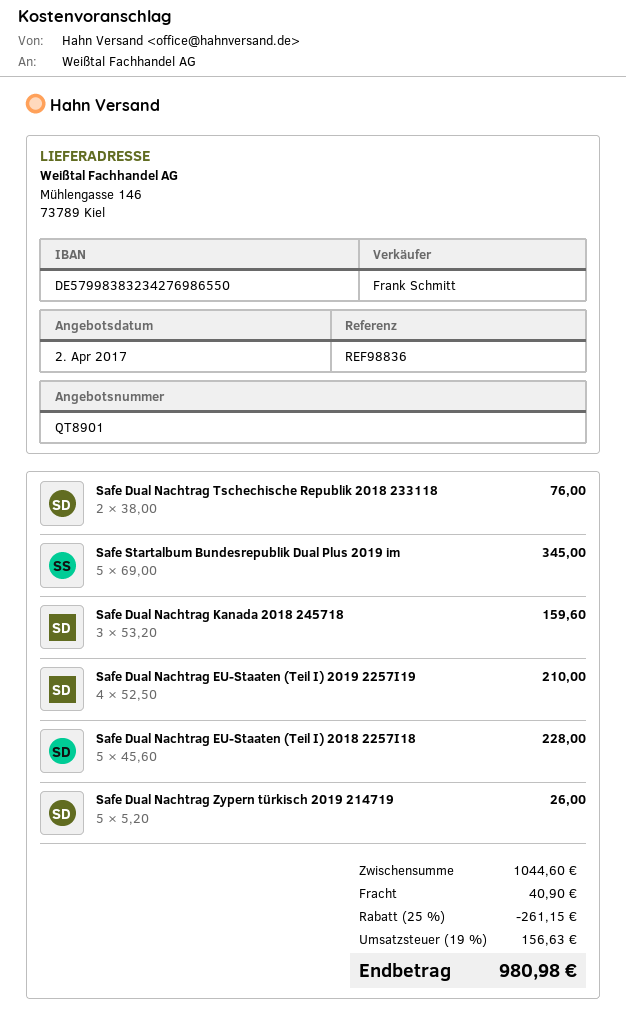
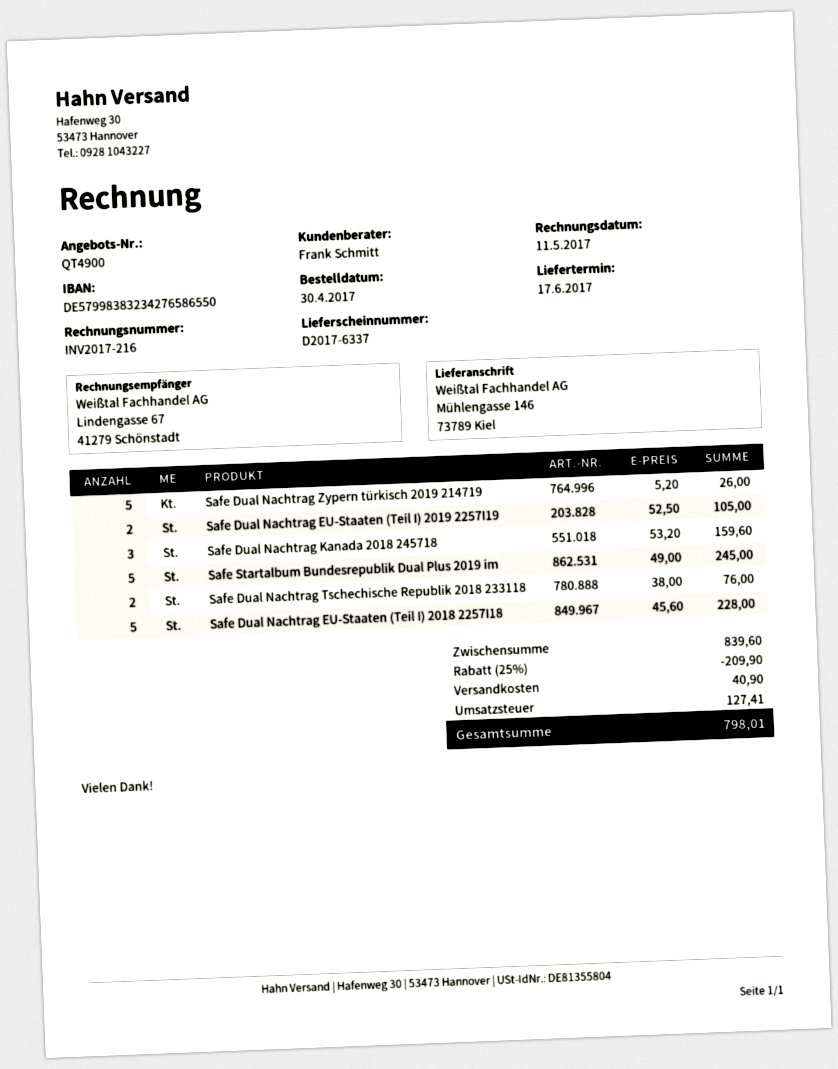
quote number: QT8901 -> QT4900
bank account: DE57998383234276986550 -> DE57998383234276586550
Safe Startalbum Bundesrepublik Dual Plus 2019 im: 5 x 69.00 = 345.00 -> 5 x 49.00 = 245.00
Safe Dual Nachtrag EU-Staaten (Teil I) 2019 2257I19: 4 x 52.50 = 210.00 -> 2 x 52.50 = 105.00
subtotal: 1044.60 -> 839.60
discount: 25% = 261.15 -> 25% = 209.90
tax: 156.63 -> 127.41
total: 980.98 -> 798.01

